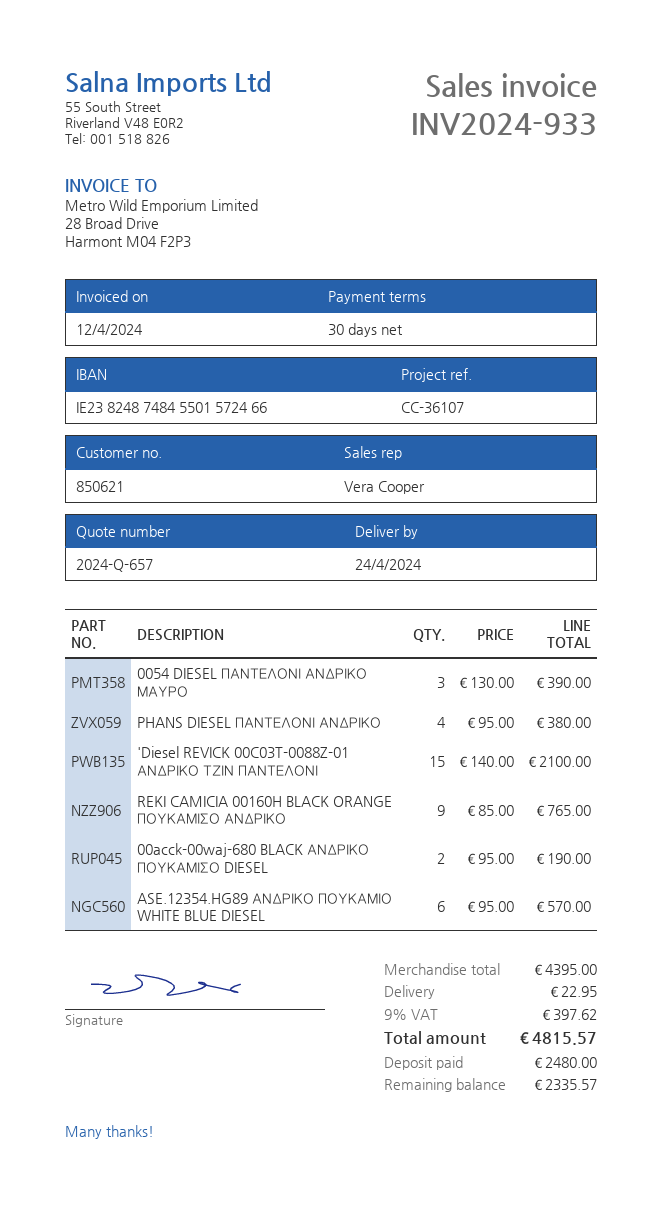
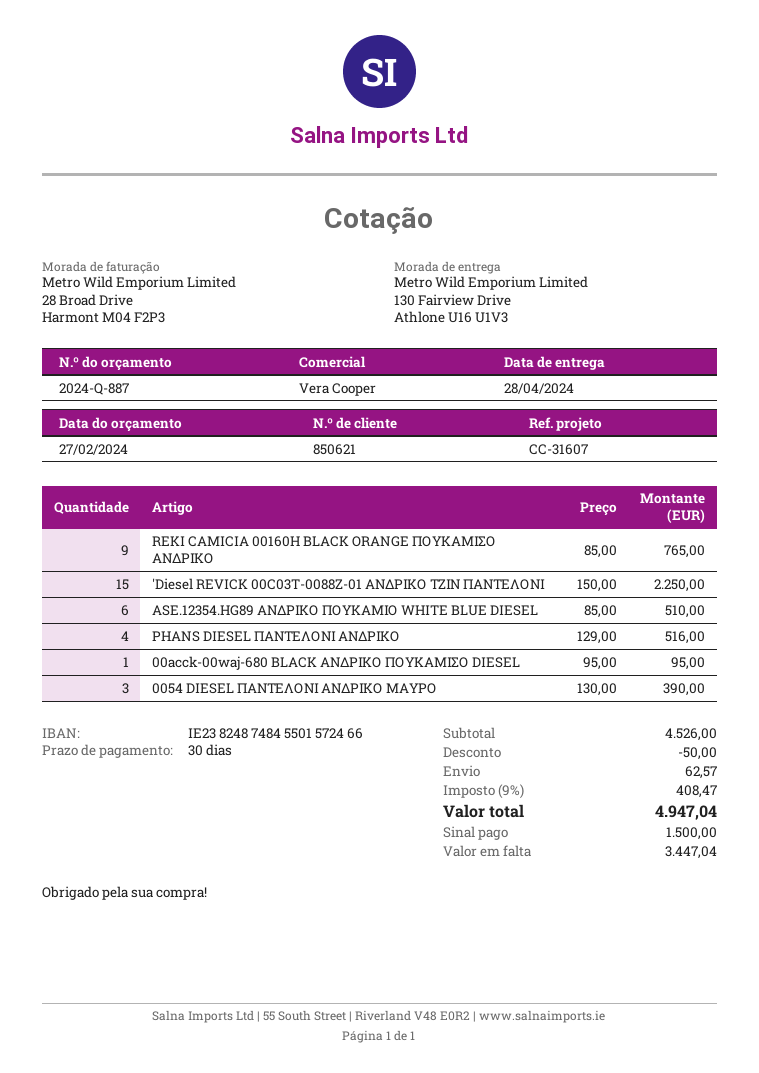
quote number: 2024-Q-657 -> 2024-Q-887
delivery date: 2024-04-24 -> 2024-04-28
reference: CC-36107 -> CC-31607
PHANS DIESEL ΠΑΝΤΕΛΟΝΙ ΑΝΔΡΙΚΟ: 4 x 95.00 = 380.00 -> 4 x 129.00 = 516.00
'Diesel REVICK 00C03T-0088Z-01 ΑΝΔΡΙΚΟ ΤΖΙΝ ΠΑΝΤΕΛΟΝΙ: 15 x 140.00 = 2100.00 -> 15 x 150.00 = 2250.00
00acck-00waj-680 BLACK ΑΝΔΡΙΚΟ ΠΟΥΚΑΜΙΣΟ DIESEL: 2 x 95.00 = 190.00 -> 1 x 95.00 = 95.00
ASE.12354.HG89 ΑΝΔΡΙΚΟ ΠΟΥΚΑΜΙΟ WHITE BLUE DIESEL: 6 x 95.00 = 570.00 -> 6 x 85.00 = 510.00
subtotal: 4395.00 -> 4526.00
discount: none -> 50.00
shipping: 22.95 -> 62.57
tax: 9% = 397.62 -> 9% = 408.47
total: 4815.57 -> 4947.04
deposit: 2480.00 -> 1500.00
balance: 2335.57 -> 3447.04

